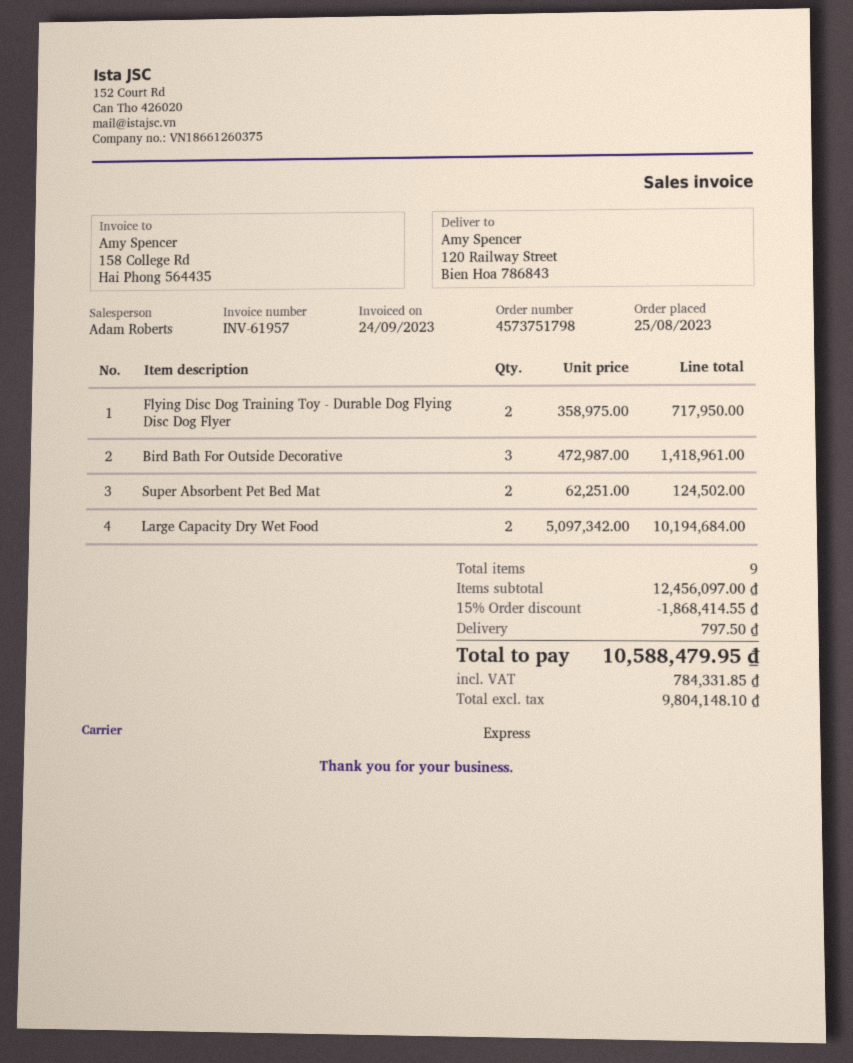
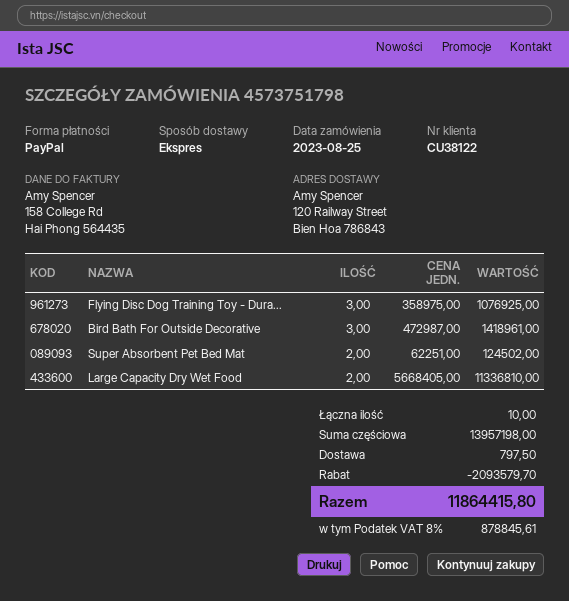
Flying Disc Dog Training Toy - Durable Dog Flying Disc Dog Flyer: 2 x 358975.00 = 717950.00 -> 3 x 358975.00 = 1076925.00
Large Capacity Dry Wet Food: 2 x 5097342.00 = 10194684.00 -> 2 x 5668405.00 = 11336810.00
total quantity: 9 -> 10
subtotal: 12456097.00 -> 13957198.00
discount: 1868414.55 -> 2093579.70
tax: 784331.85 -> 878845.61
total: 10588479.95 -> 11864415.80

